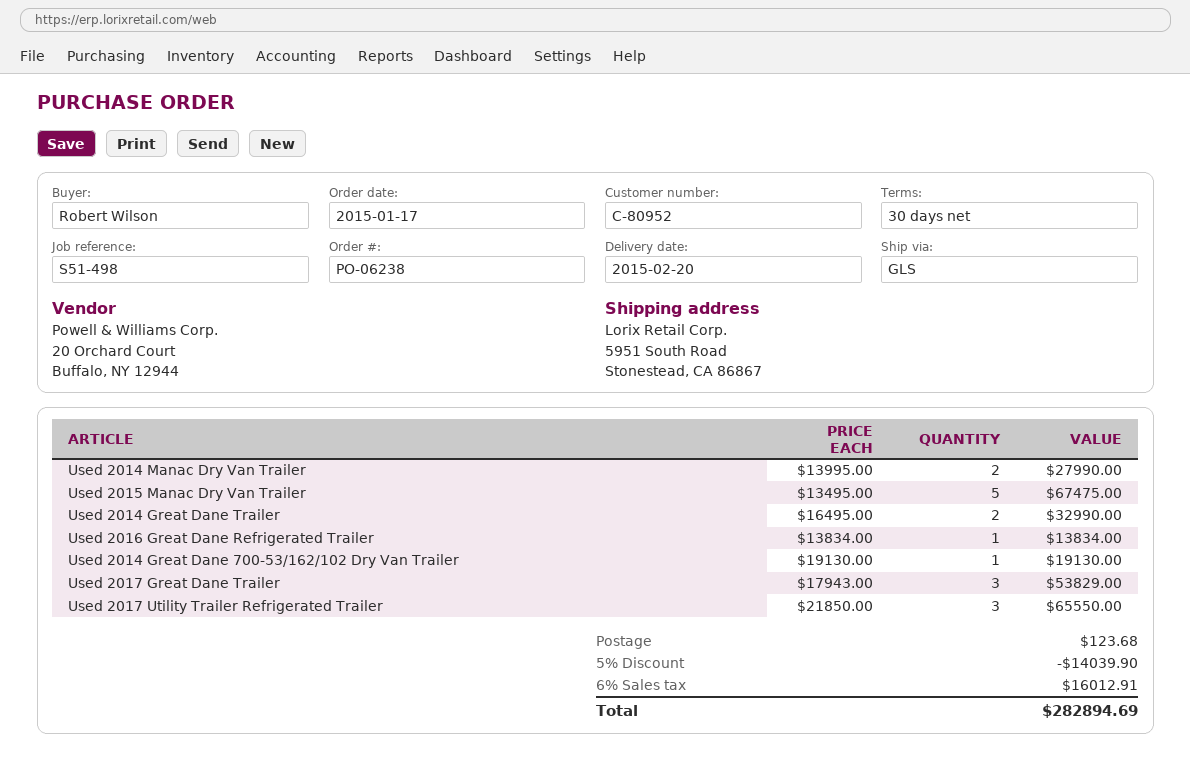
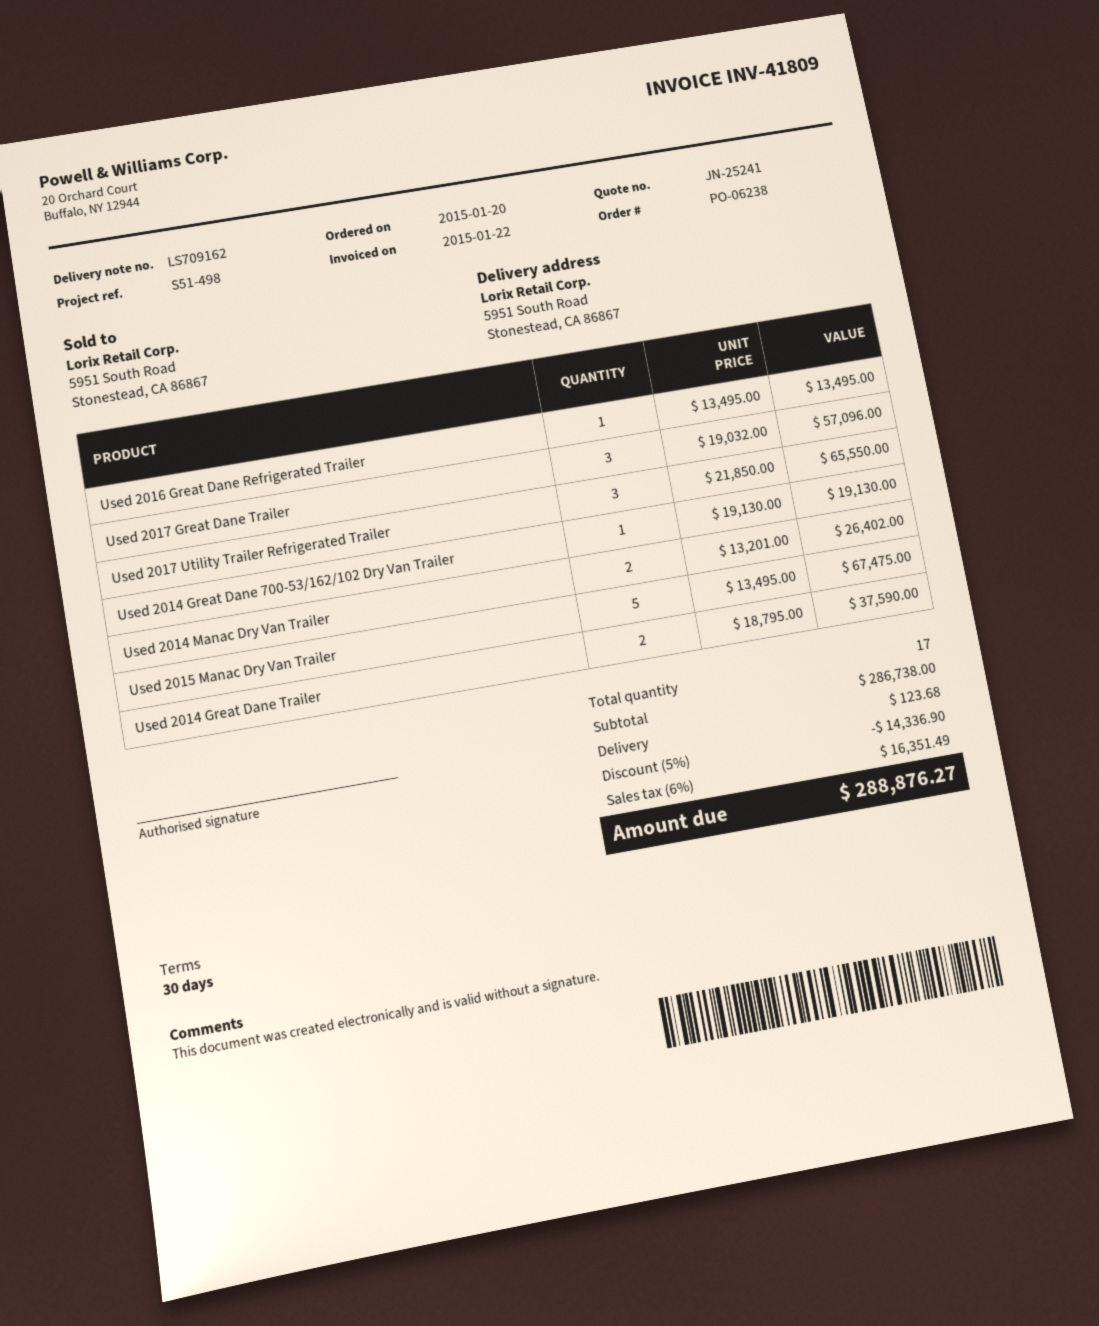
order date: 2015-01-17 -> 2015-01-20
Used 2014 Manac Dry Van Trailer: 2 x 13995.00 = 27990.00 -> 2 x 13201.00 = 26402.00
Used 2014 Great Dane Trailer: 2 x 16495.00 = 32990.00 -> 2 x 18795.00 = 37590.00
Used 2016 Great Dane Refrigerated Trailer: 1 x 13834.00 = 13834.00 -> 1 x 13495.00 = 13495.00
Used 2017 Great Dane Trailer: 3 x 17943.00 = 53829.00 -> 3 x 19032.00 = 57096.00
discount: 5% = 14039.90 -> 5% = 14336.90
tax: 6% = 16012.91 -> 6% = 16351.49
total: 282894.69 -> 288876.27

